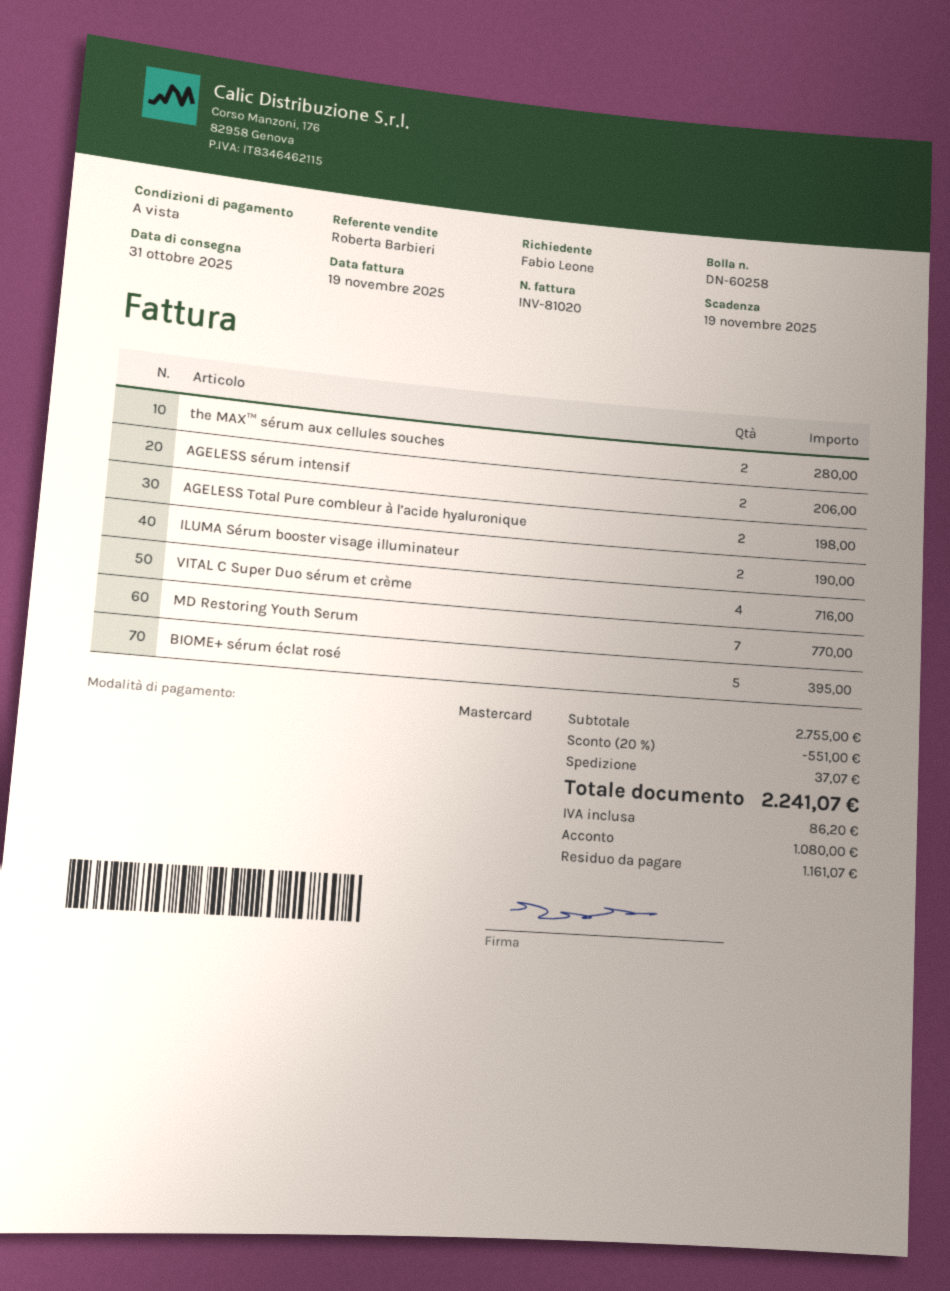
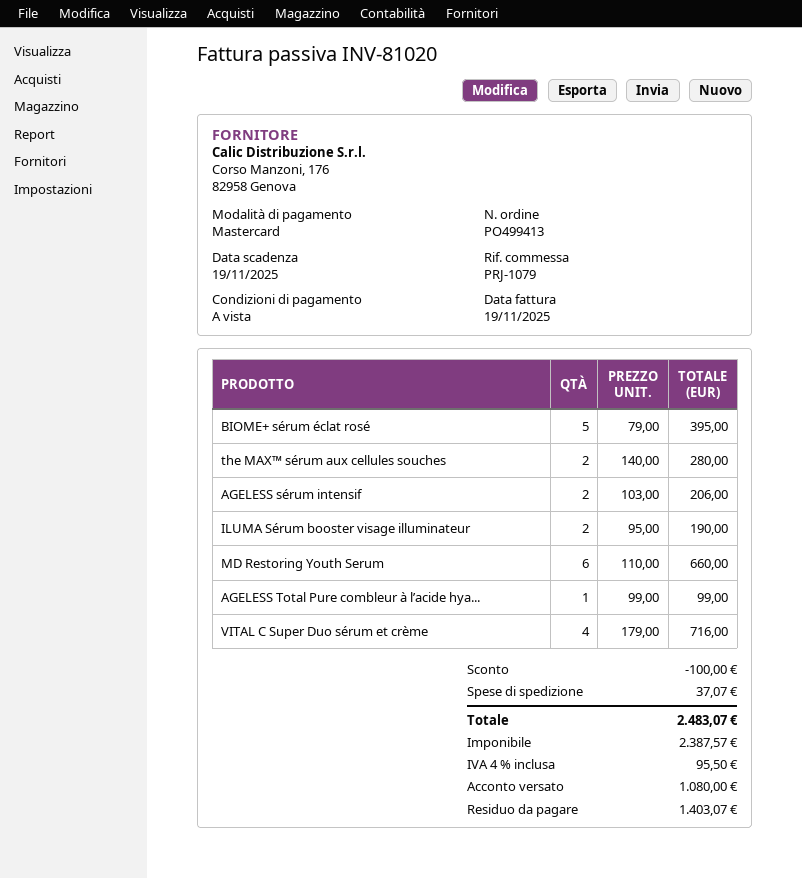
AGELESS Total Pure combleur à l’acide hyaluronique: 2 for 198.00 -> 1 for 99.00
MD Restoring Youth Serum: 7 for 770.00 -> 6 for 660.00
discount: 551.00 -> 100.00
tax: 86.20 -> 95.50
total: 2241.07 -> 2483.07
balance: 1161.07 -> 1403.07

